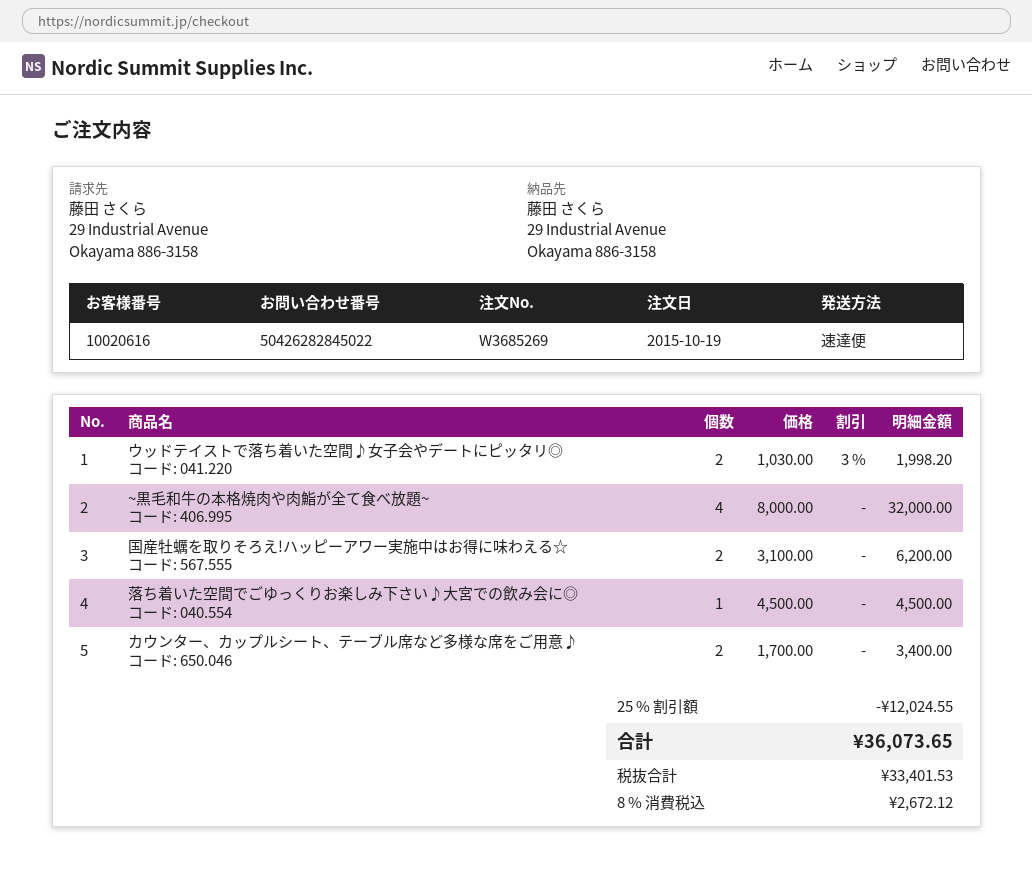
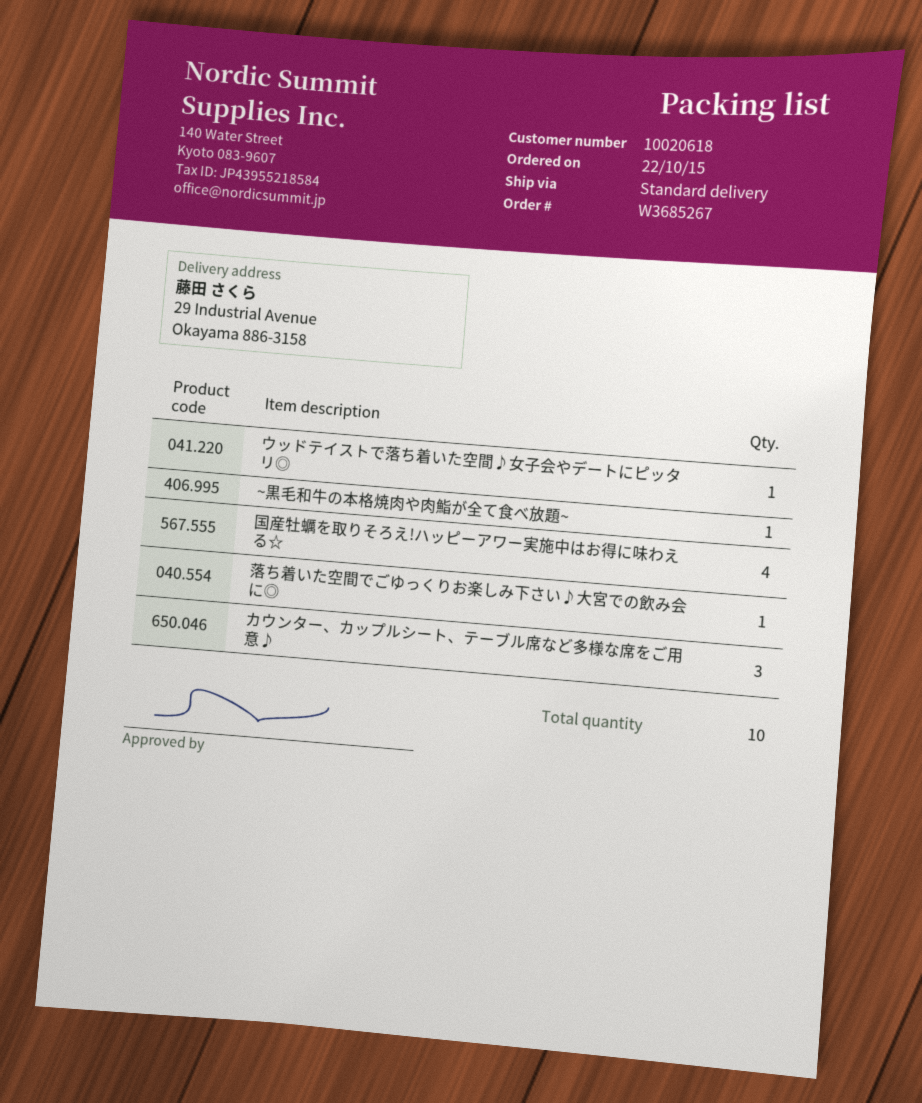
order number: W3685269 -> W3685267
order date: 2015-10-19 -> 2015-10-22
customer number: 10020616 -> 10020618
shipping method: express -> standard
ウッドテイストで落ち着いた空間♪女子会やデートにピッタリ◎: 2 -> 1
~黒毛和牛の本格焼肉や肉鮨が全て食べ放題~: 4 -> 1
国産牡蠣を取りそろえ!ハッピーアワー実施中はお得に味わえる☆: 2 -> 4
カウンター、カップルシート、テーブル席など多様な席をご用意♪: 2 -> 3

